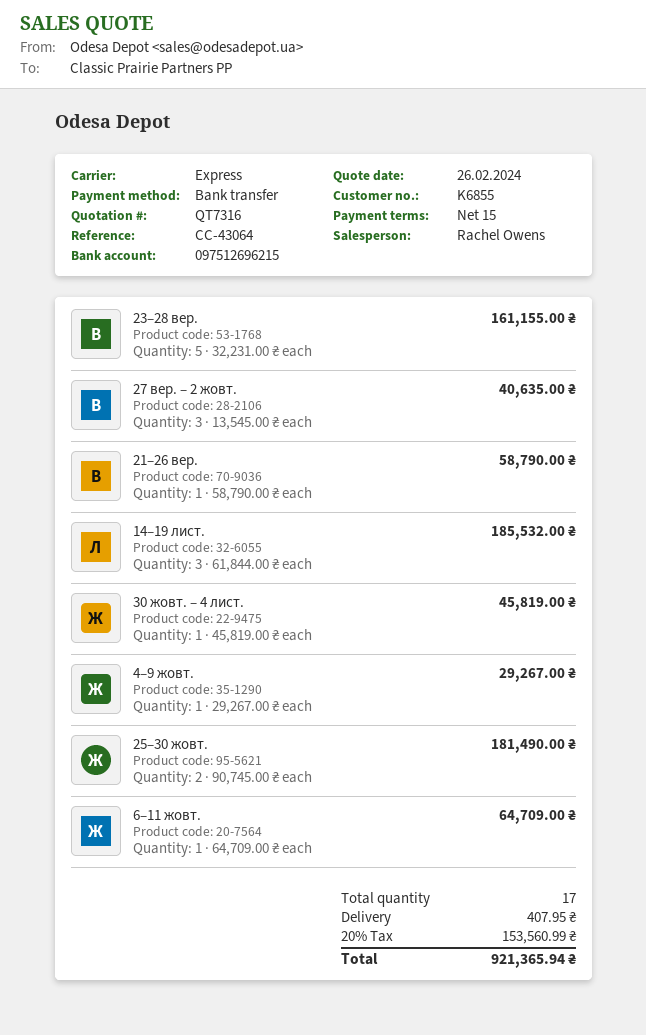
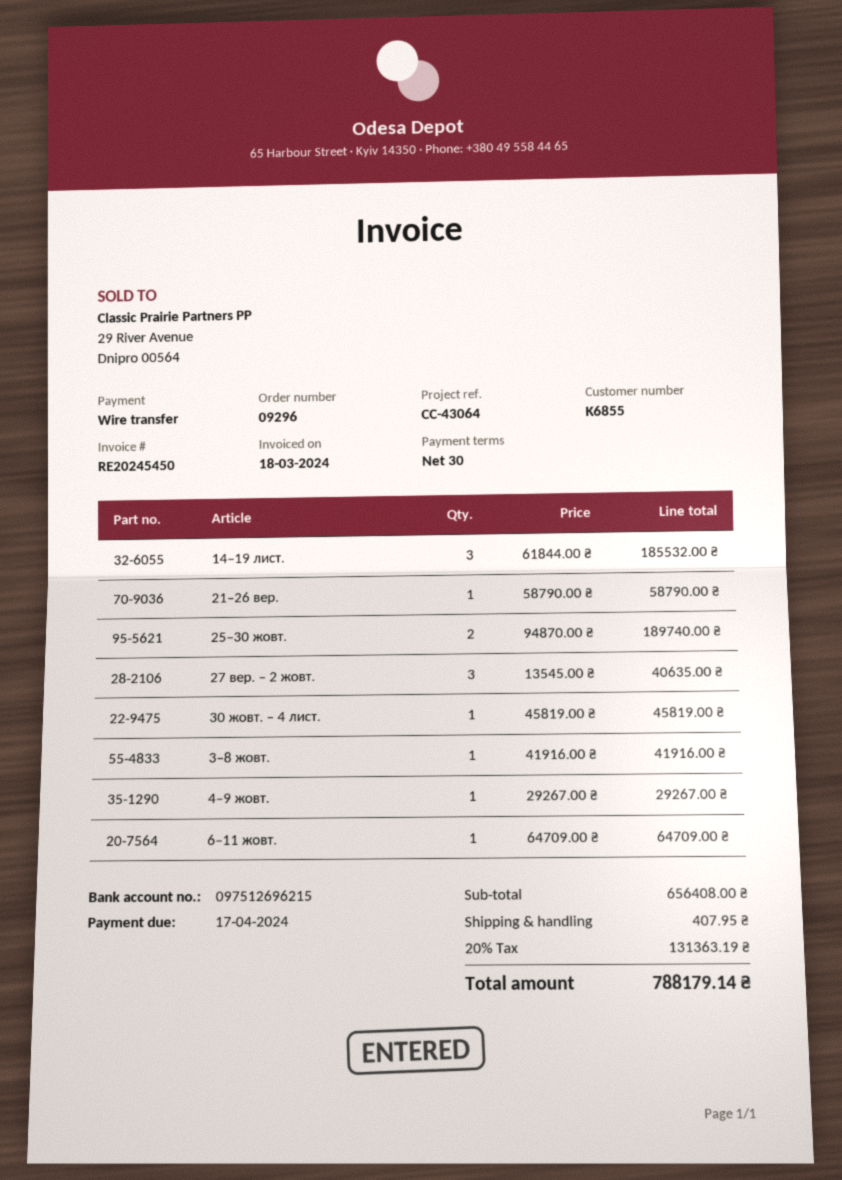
payment terms: 15 days -> 30 days
23–28 вер.: 5 x 32231.00 = 161155.00 -> none
25–30 жовт.: 2 x 90745.00 = 181490.00 -> 2 x 94870.00 = 189740.00
3–8 жовт.: none -> 1 x 41916.00 = 41916.00
tax: 20% = 153560.99 -> 20% = 131363.19
total: 921365.94 -> 788179.14

